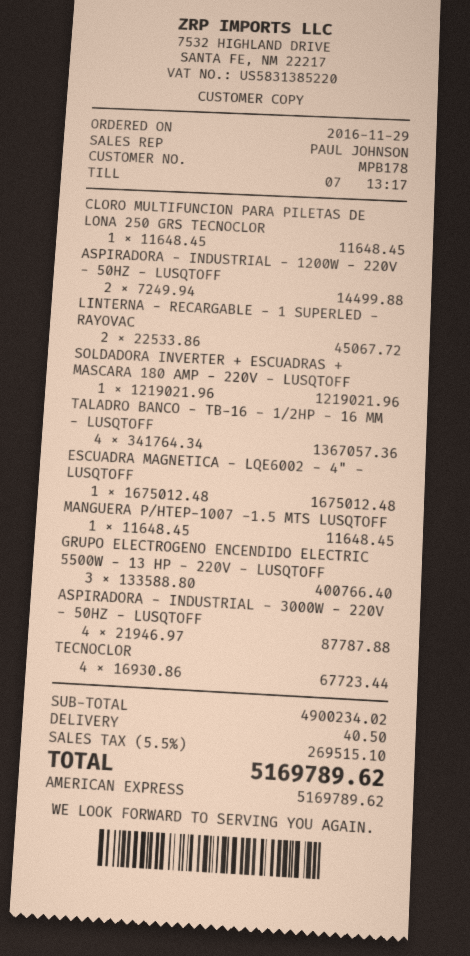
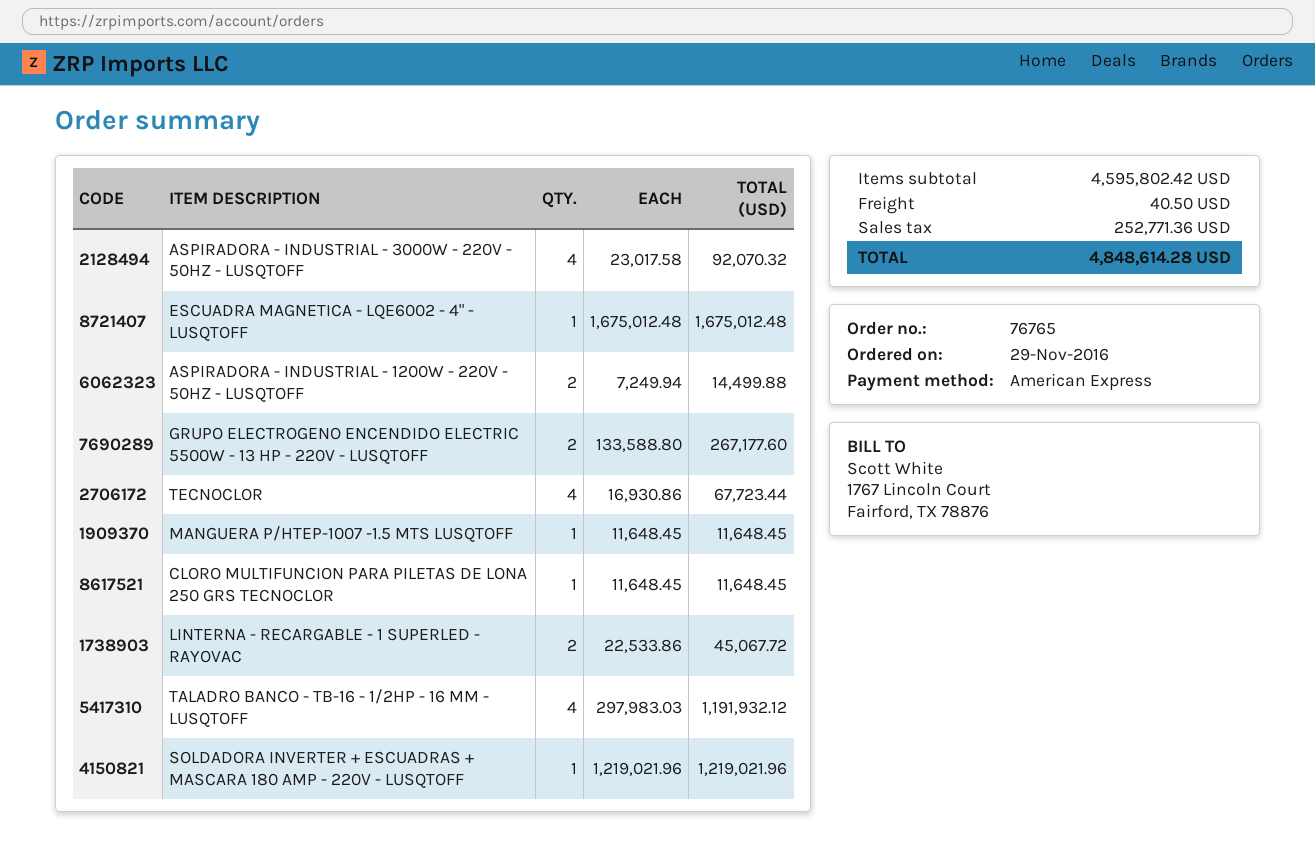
TALADRO BANCO - TB-16 - 1/2HP - 16 MM - LUSQTOFF: 4 x 341764.34 = 1367057.36 -> 4 x 297983.03 = 1191932.12
GRUPO ELECTROGENO ENCENDIDO ELECTRIC 5500W - 13 HP - 220V - LUSQTOFF: 3 x 133588.80 = 400766.40 -> 2 x 133588.80 = 267177.60
ASPIRADORA - INDUSTRIAL - 3000W - 220V - 50HZ - LUSQTOFF: 4 x 21946.97 = 87787.88 -> 4 x 23017.58 = 92070.32
subtotal: 4900234.02 -> 4595802.42
tax: 269515.10 -> 252771.36
total: 5169789.62 -> 4848614.28

